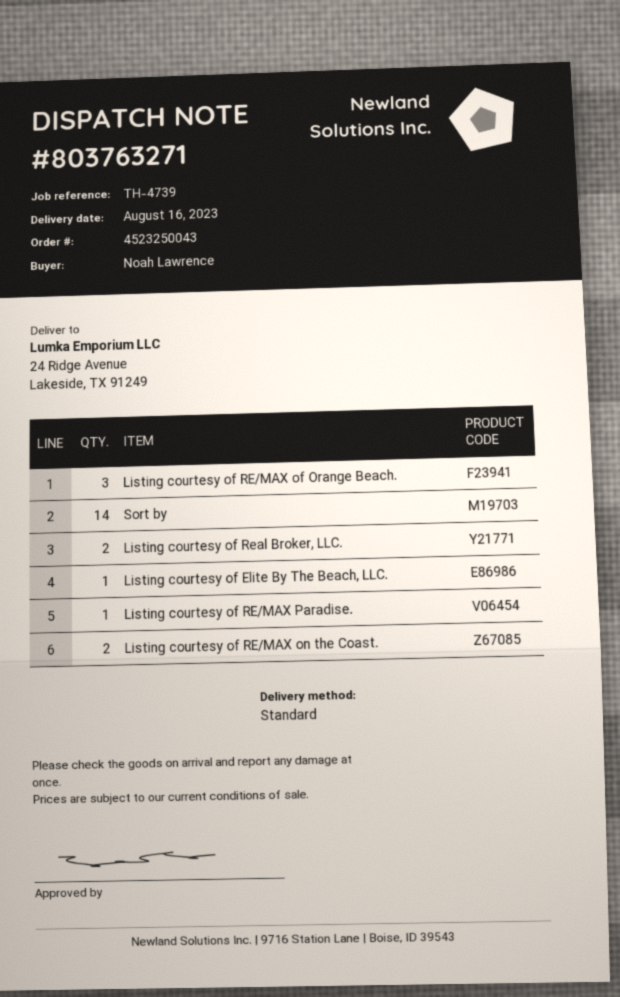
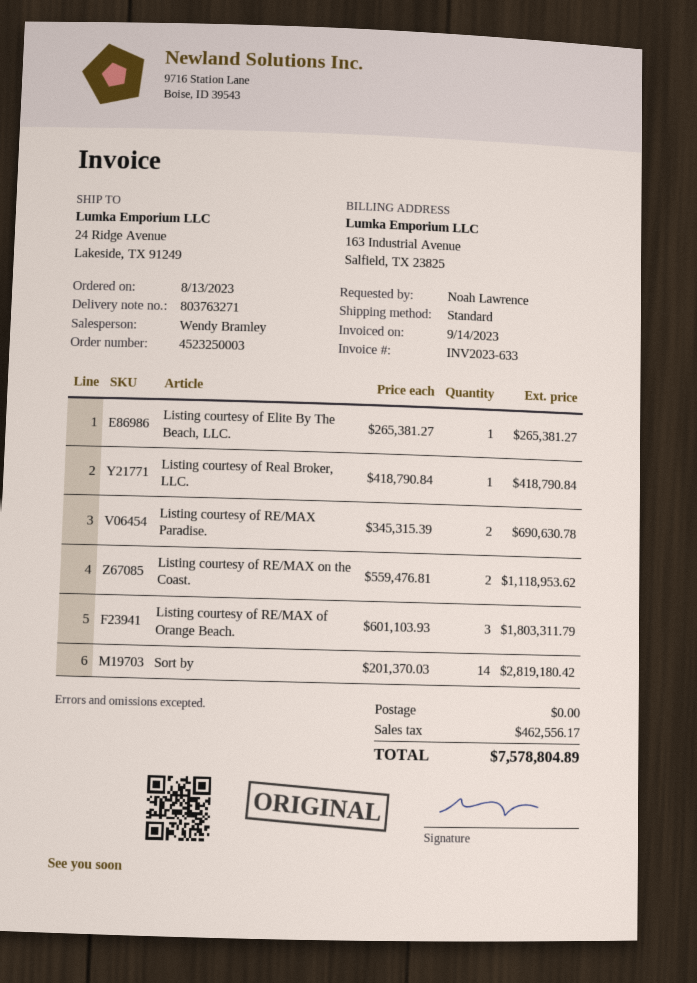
order number: 4523250043 -> 4523250003
Listing courtesy of Real Broker, LLC.: 2 -> 1
Listing courtesy of RE/MAX Paradise.: 1 -> 2

